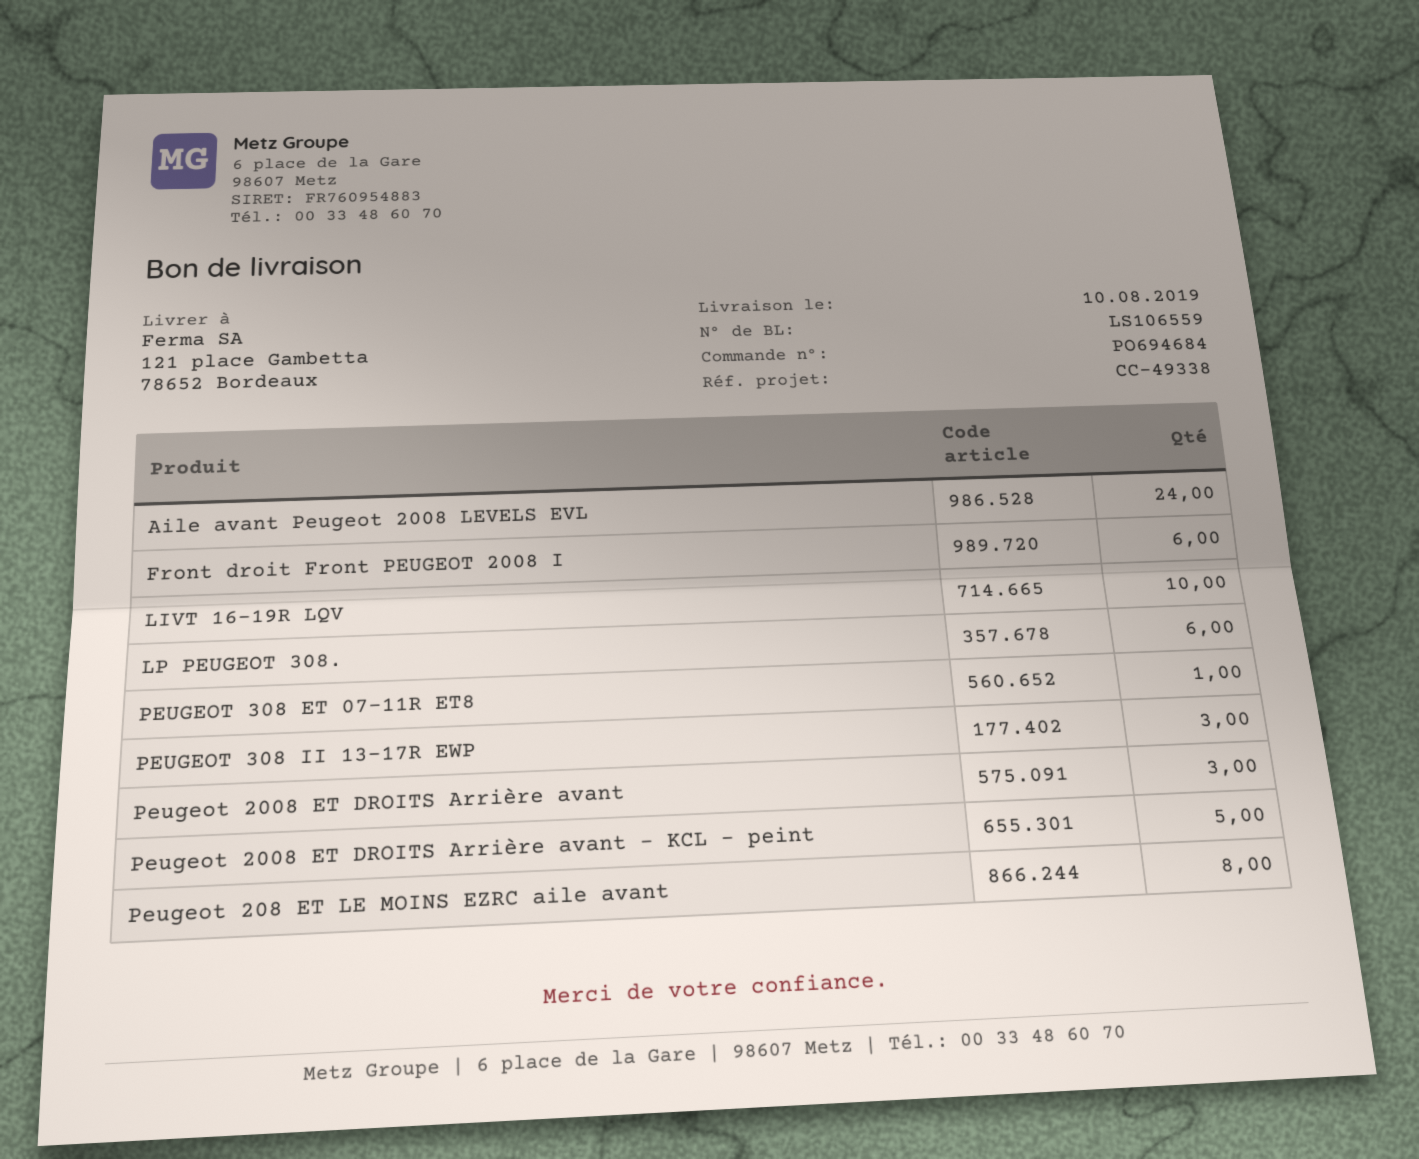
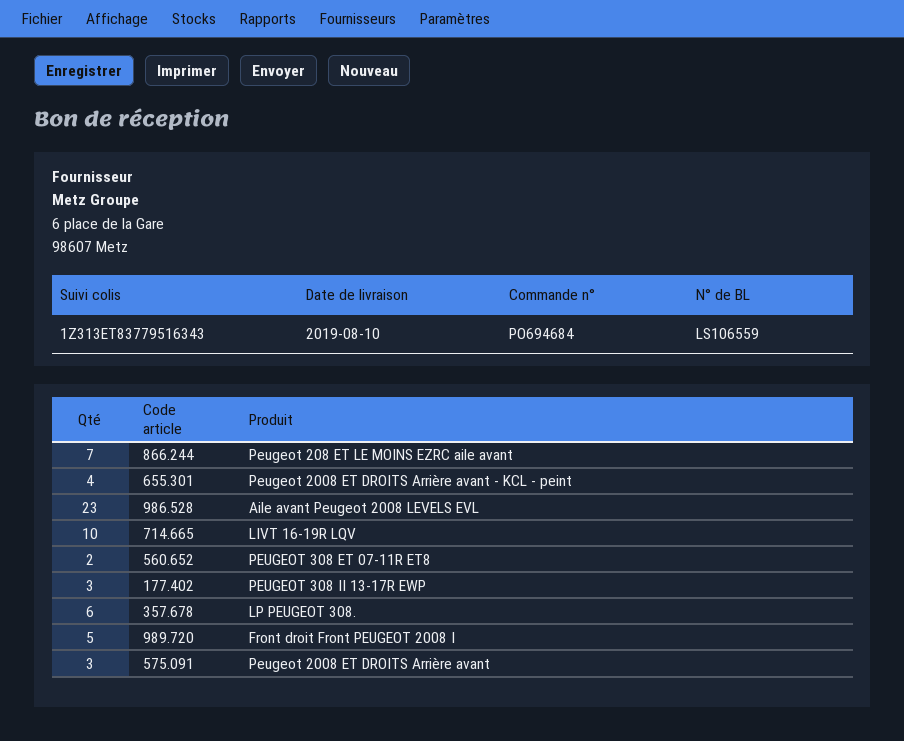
Aile avant Peugeot 2008 LEVELS EVL: 24 -> 23
Front droit Front PEUGEOT 2008 I: 6 -> 5
PEUGEOT 308 ET 07-11R ET8: 1 -> 2
Peugeot 2008 ET DROITS Arrière avant - KCL - peint: 5 -> 4
Peugeot 208 ET LE MOINS EZRC aile avant: 8 -> 7

